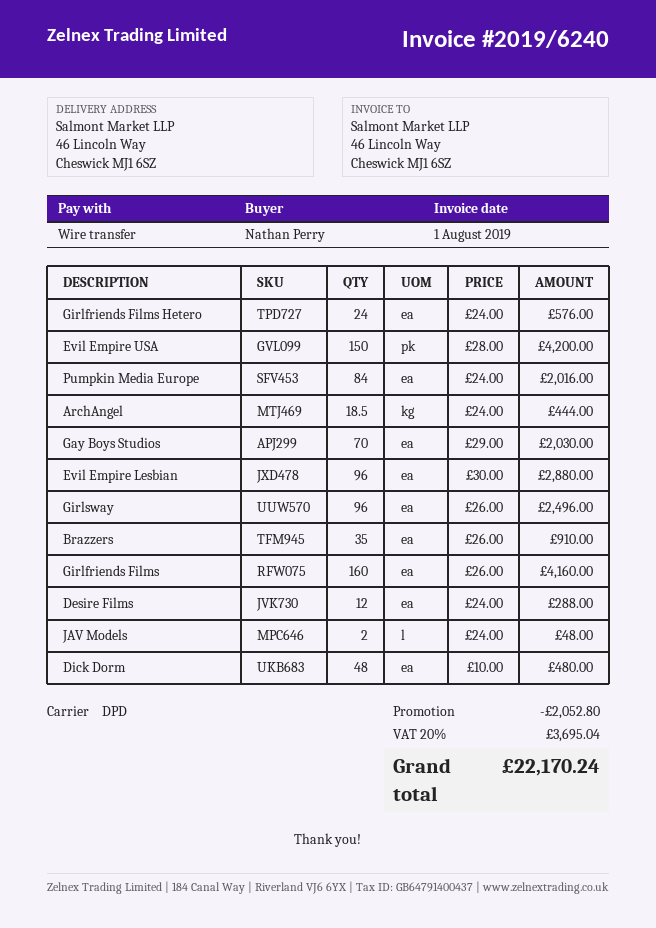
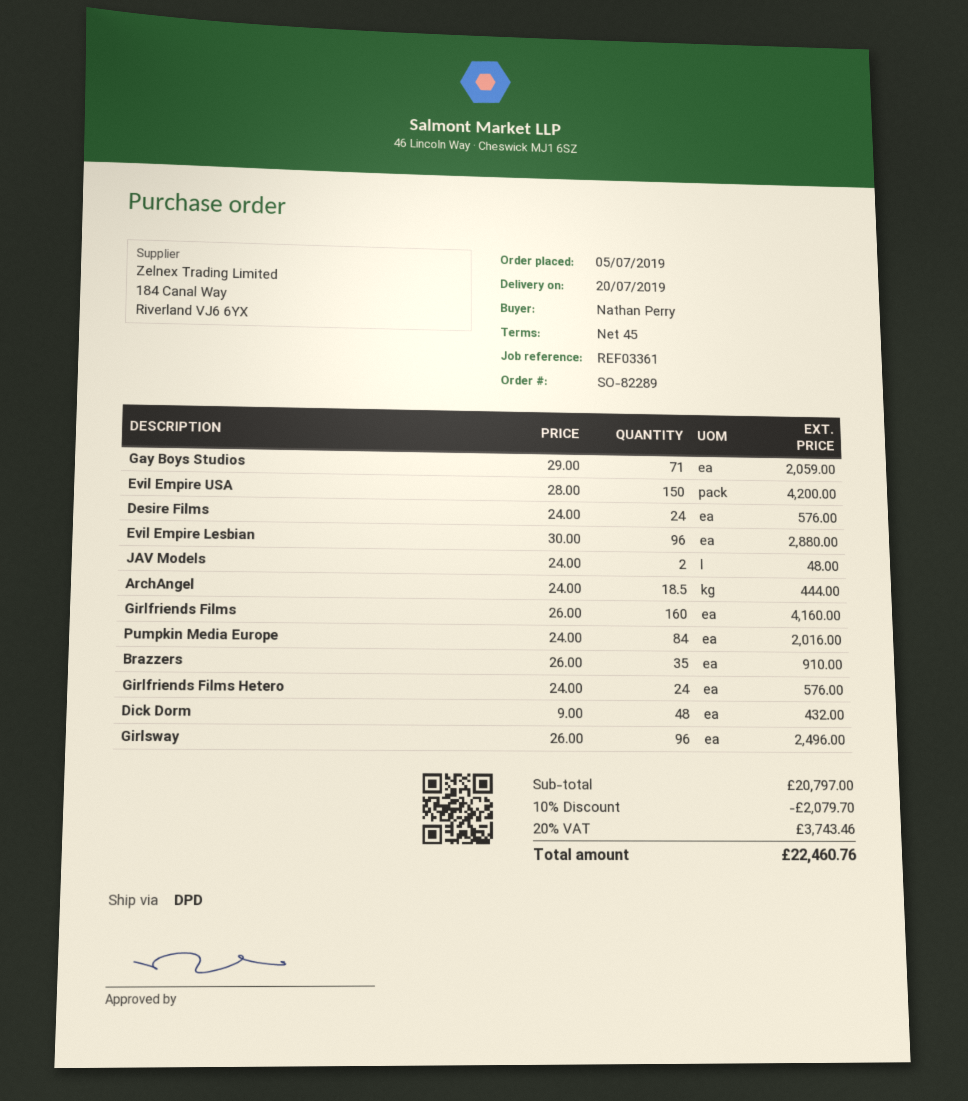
Gay Boys Studios: 70 x 29.00 = 2030.00 -> 71 x 29.00 = 2059.00
Desire Films: 12 x 24.00 = 288.00 -> 24 x 24.00 = 576.00
Dick Dorm: 48 x 10.00 = 480.00 -> 48 x 9.00 = 432.00
discount: 2052.80 -> 2079.70
tax: 20% = 3695.04 -> 20% = 3743.46
total: 22170.24 -> 22460.76

